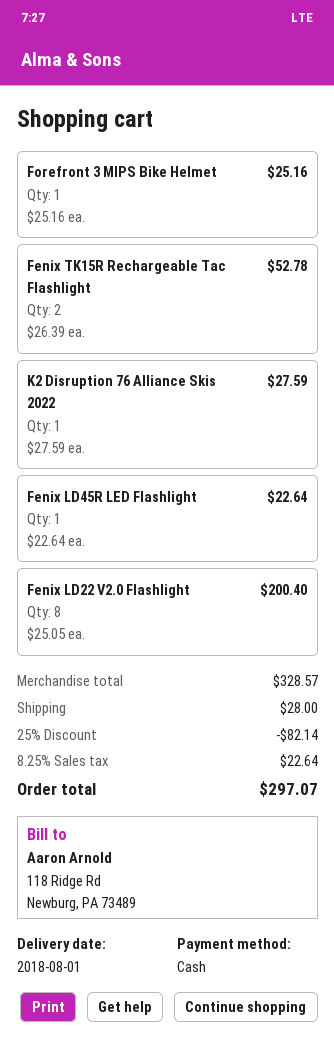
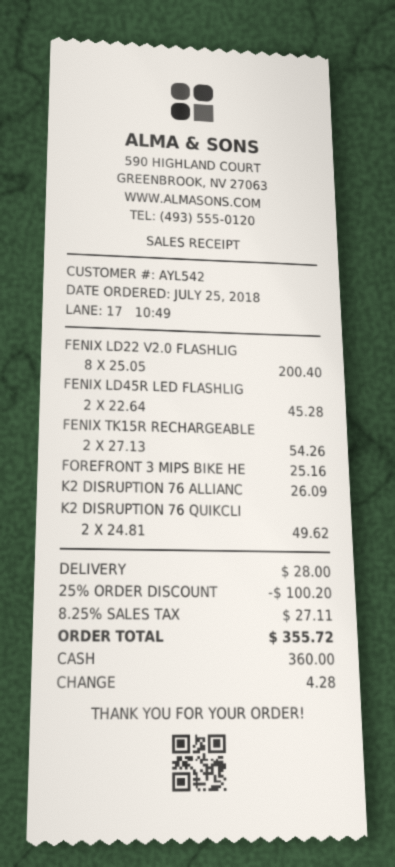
Fenix TK15R Rechargeable Tac Flashlight: 2 x 26.39 = 52.78 -> 2 x 27.13 = 54.26
K2 Disruption 76 Alliance Skis 2022: 1 x 27.59 = 27.59 -> 1 x 26.09 = 26.09
Fenix LD45R LED Flashlight: 1 x 22.64 = 22.64 -> 2 x 22.64 = 45.28
K2 DISRUPTION 76 QUIKCLI: none -> 2 x 24.81 = 49.62
discount: 25% = 82.14 -> 25% = 100.20
tax: 8.25% = 22.64 -> 8.25% = 27.11
total: 297.07 -> 355.72

